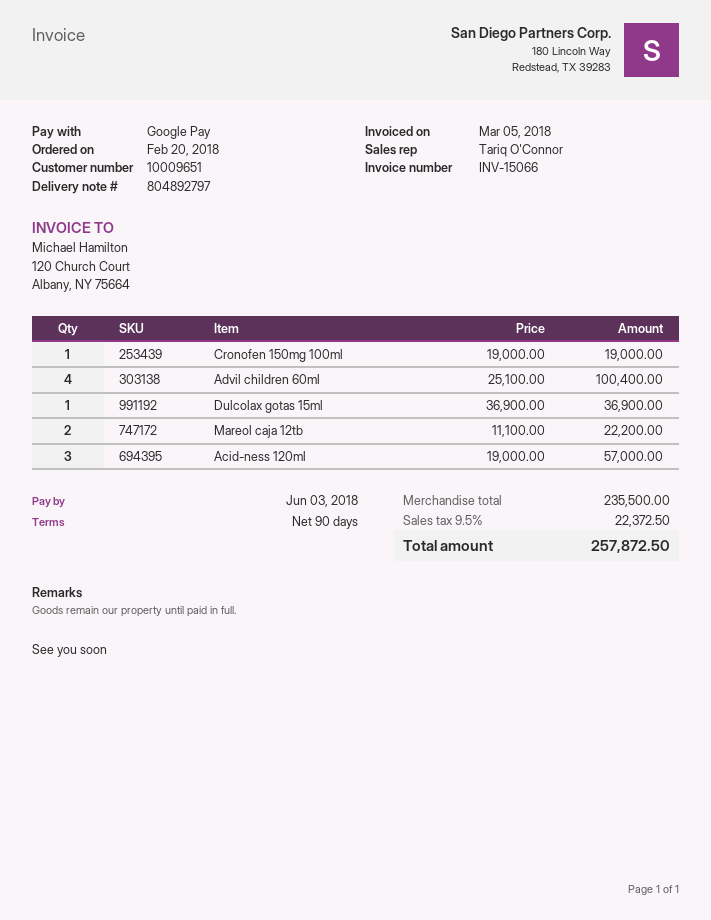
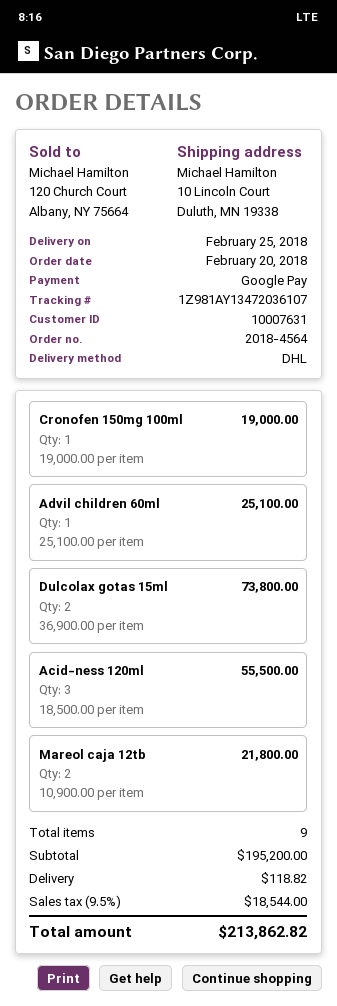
customer number: 10009651 -> 10007631
Advil children 60ml: 4 x 25100.00 = 100400.00 -> 1 x 25100.00 = 25100.00
Dulcolax gotas 15ml: 1 x 36900.00 = 36900.00 -> 2 x 36900.00 = 73800.00
Mareol caja 12tb: 2 x 11100.00 = 22200.00 -> 2 x 10900.00 = 21800.00
Acid-ness 120ml: 3 x 19000.00 = 57000.00 -> 3 x 18500.00 = 55500.00
subtotal: 235500.00 -> 195200.00
shipping: none -> 118.82
tax: 9.5% = 22372.50 -> 9.5% = 18544.00
total: 257872.50 -> 213862.82

